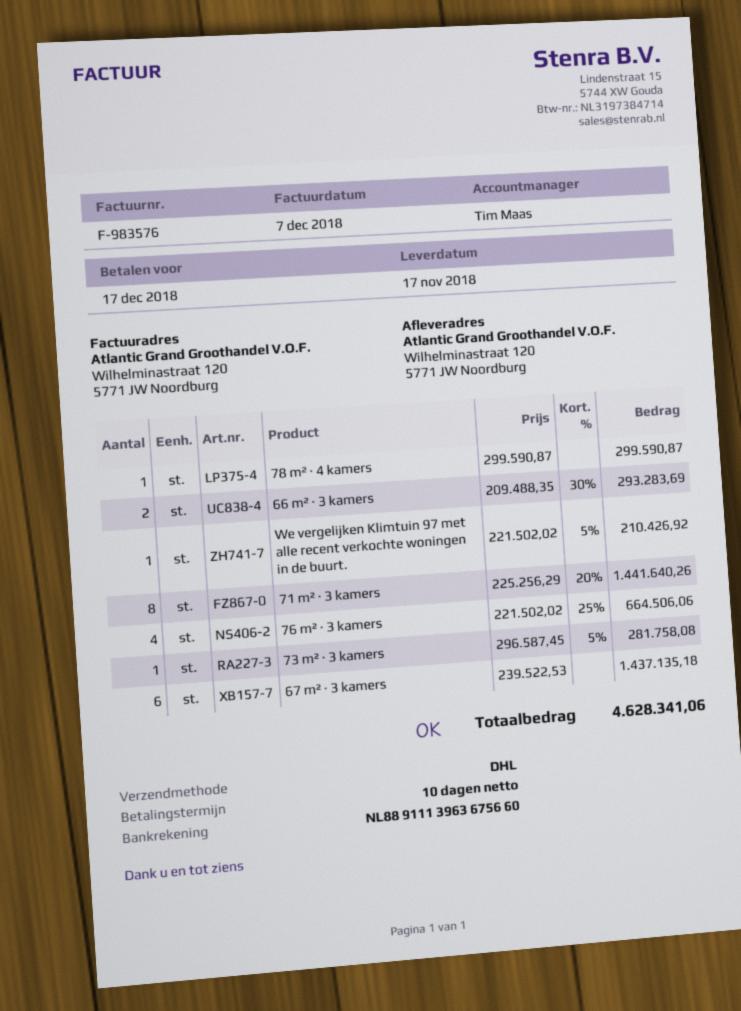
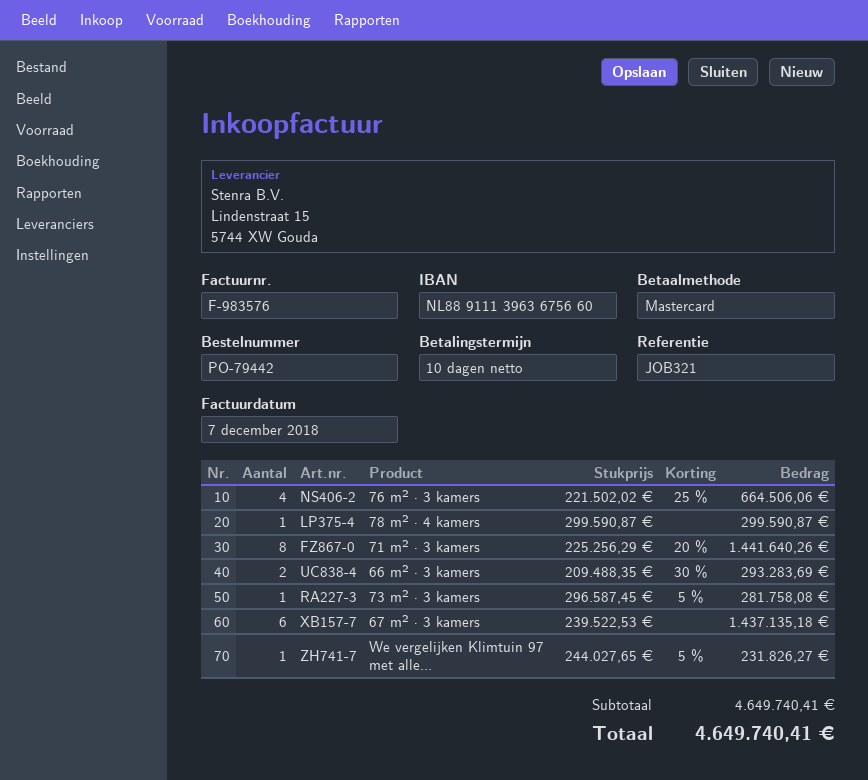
We vergelijken Klimtuin 97 met alle recent verkochte woningen in de buurt.: 1 x 221502.02 - 5% = 210426.92 -> 1 x 244027.65 - 5% = 231826.27
total: 4628341.06 -> 4649740.41

